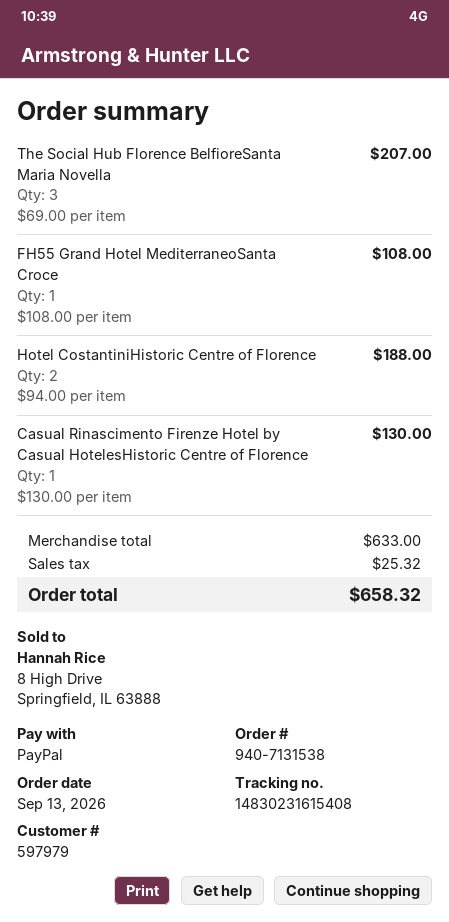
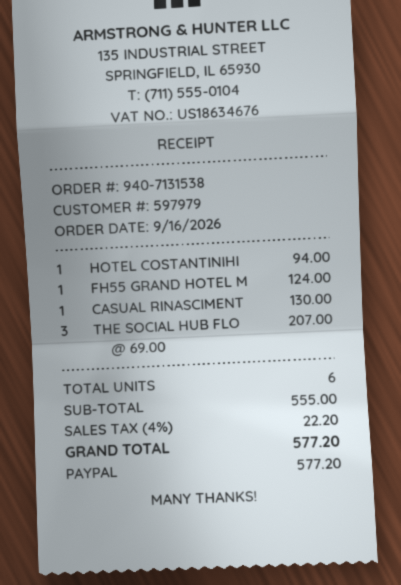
order date: 2026-09-13 -> 2026-09-16
FH55 Grand Hotel MediterraneoSanta Croce: 1 x 108.00 = 108.00 -> 1 x 124.00 = 124.00
Hotel CostantiniHistoric Centre of Florence: 2 x 94.00 = 188.00 -> 1 x 94.00 = 94.00
subtotal: 633.00 -> 555.00
tax: 25.32 -> 22.20
total: 658.32 -> 577.20

